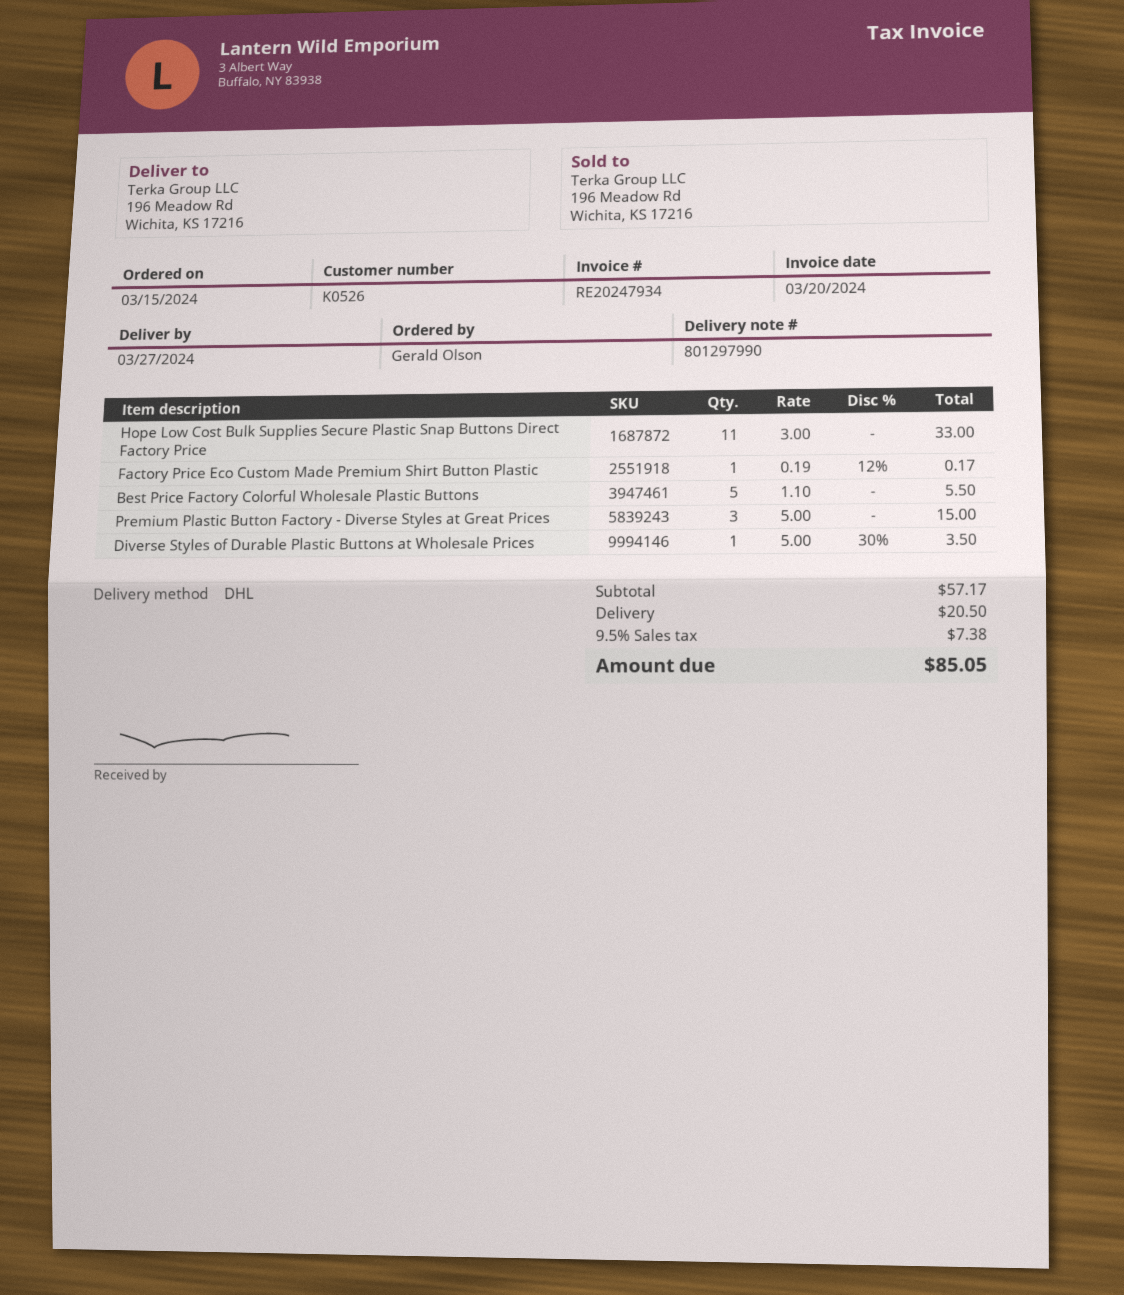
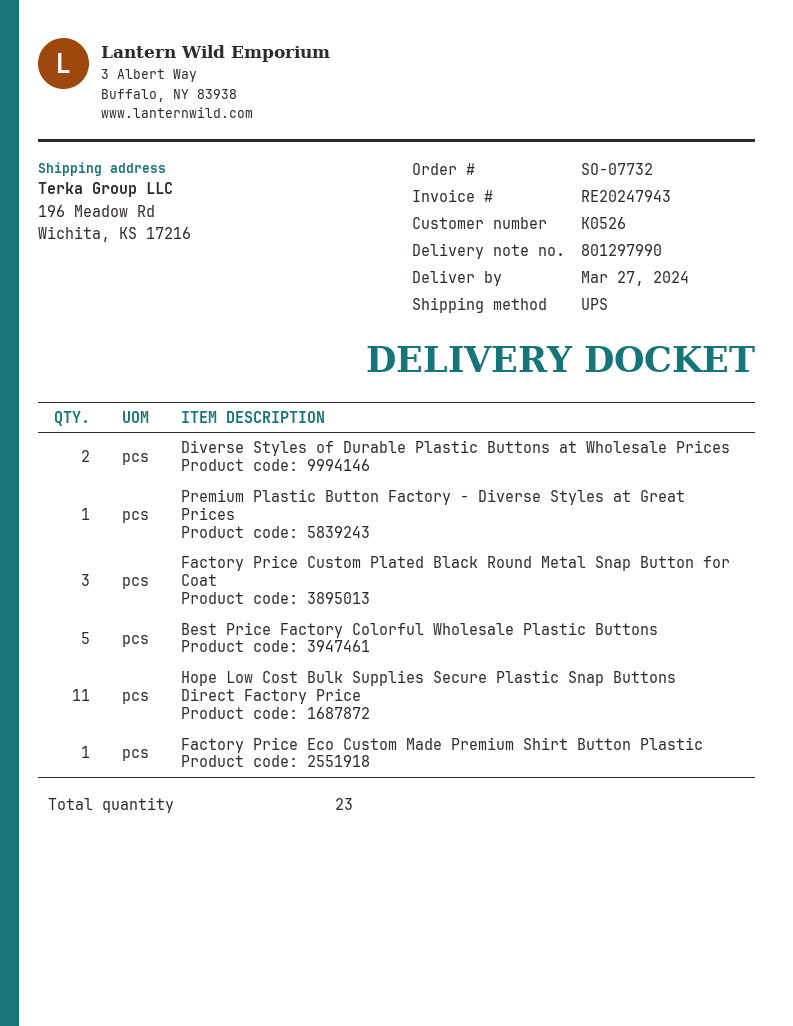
invoice number: RE20247934 -> RE20247943
shipping method: DHL -> UPS
Premium Plastic Button Factory - Diverse Styles at Great Prices: 3 -> 1
Diverse Styles of Durable Plastic Buttons at Wholesale Prices: 1 -> 2
Factory Price Custom Plated Black Round Metal Snap Button for Coat: none -> 3

